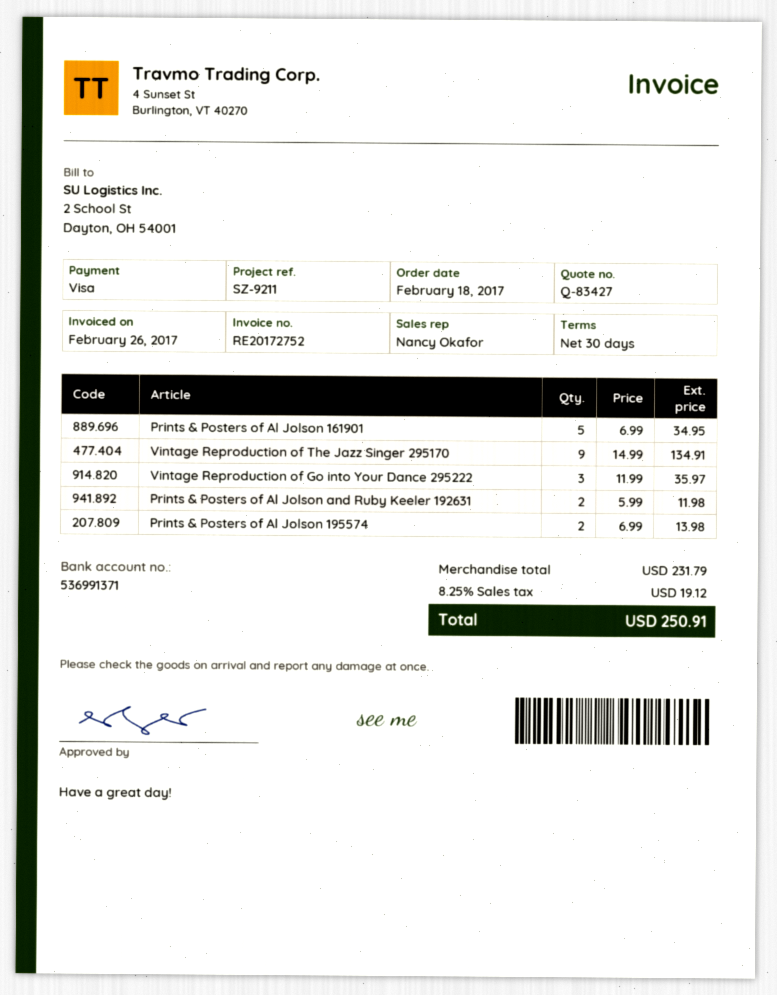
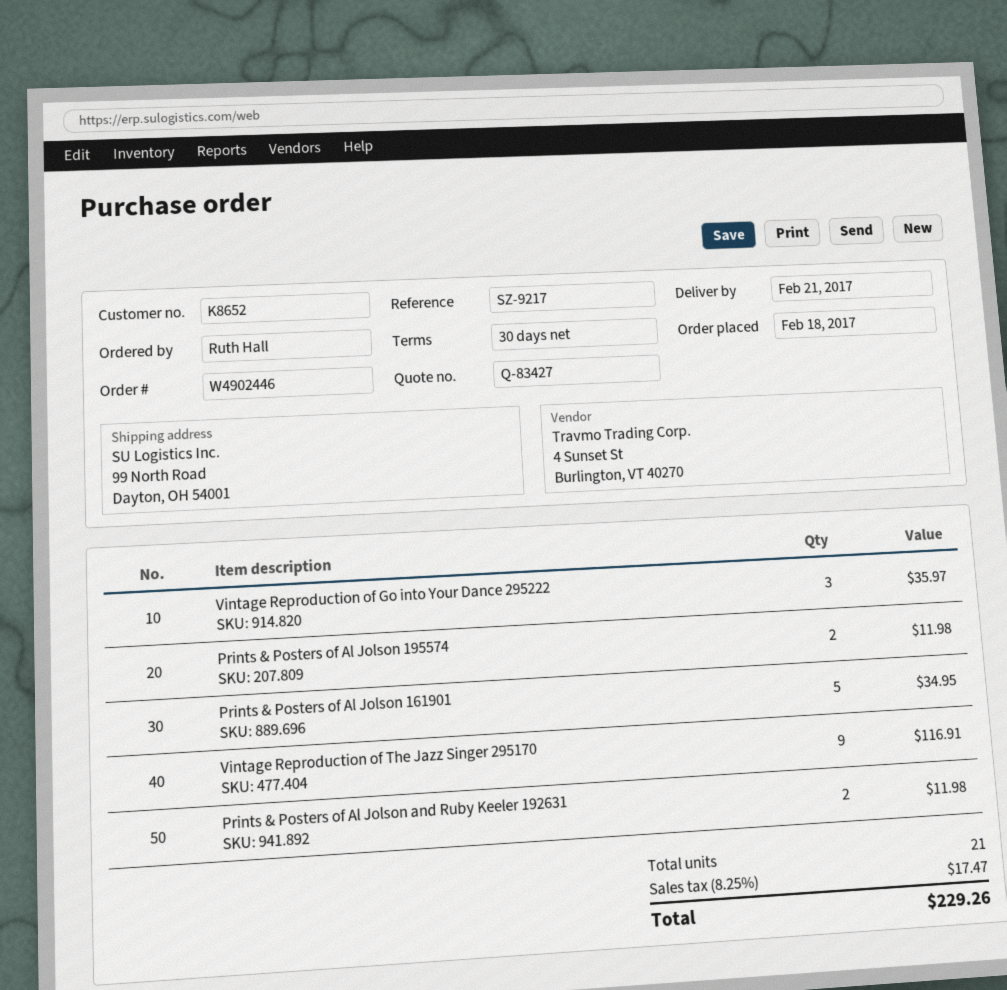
reference: SZ-9211 -> SZ-9217
Vintage Reproduction of The Jazz Singer 295170: 9 for 134.91 -> 9 for 116.91
Prints & Posters of Al Jolson 195574: 2 for 13.98 -> 2 for 11.98
tax: 8.25% = 19.12 -> 8.25% = 17.47
total: 250.91 -> 229.26

